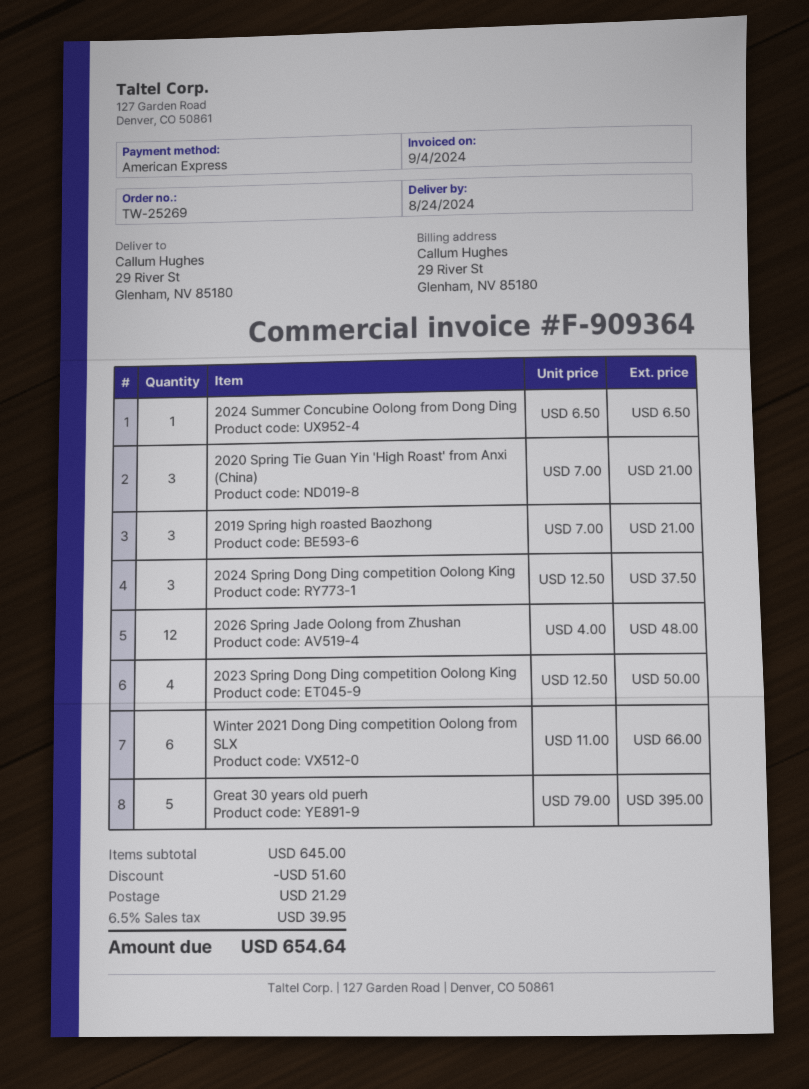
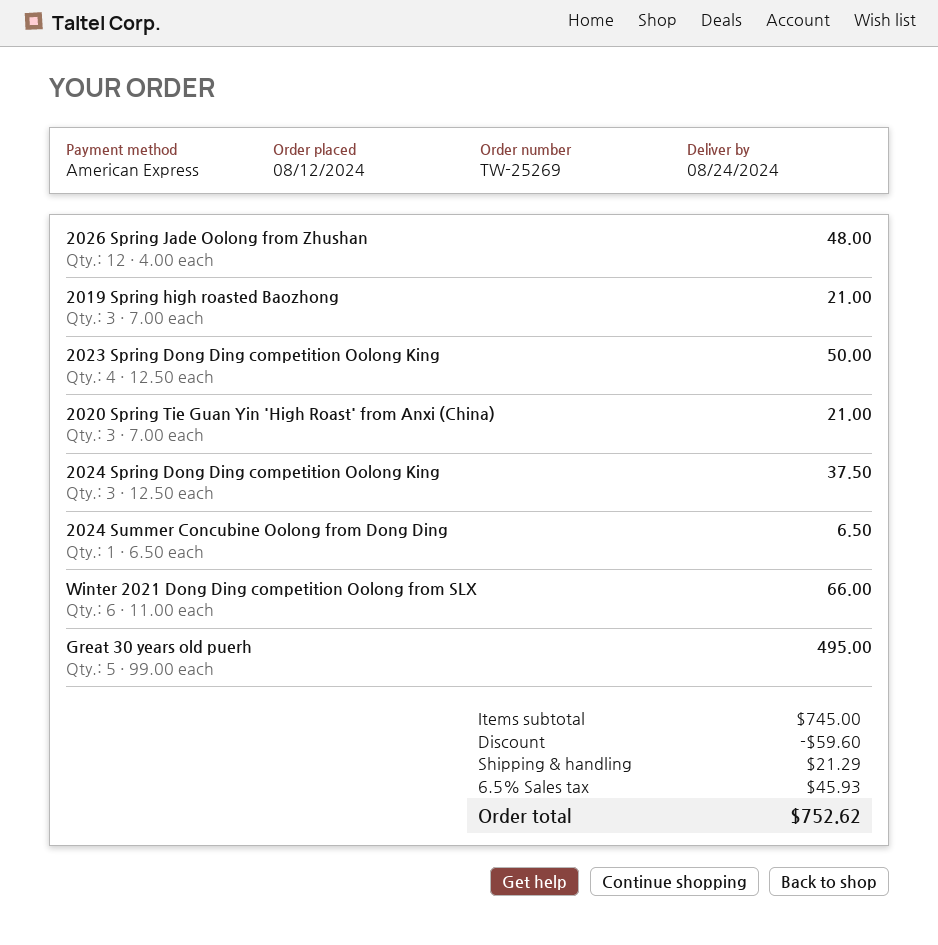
Great 30 years old puerh: 5 x 79.00 = 395.00 -> 5 x 99.00 = 495.00
subtotal: 645.00 -> 745.00
discount: 51.60 -> 59.60
tax: 6.5% = 39.95 -> 6.5% = 45.93
total: 654.64 -> 752.62

